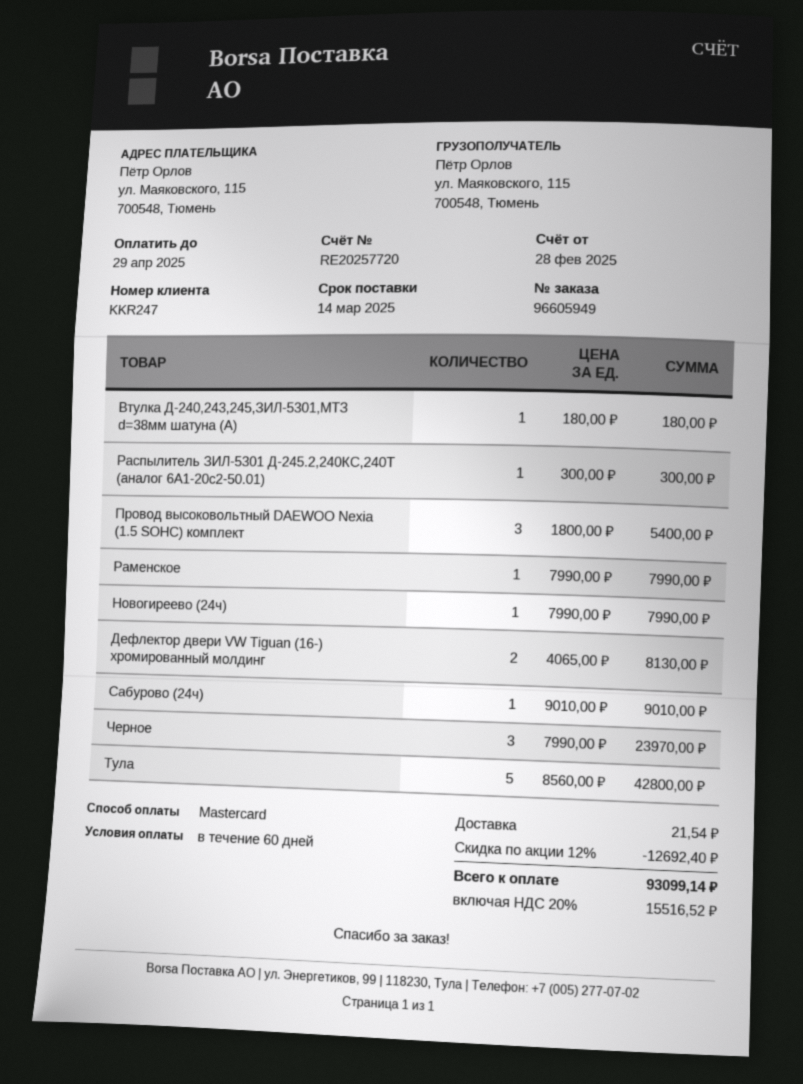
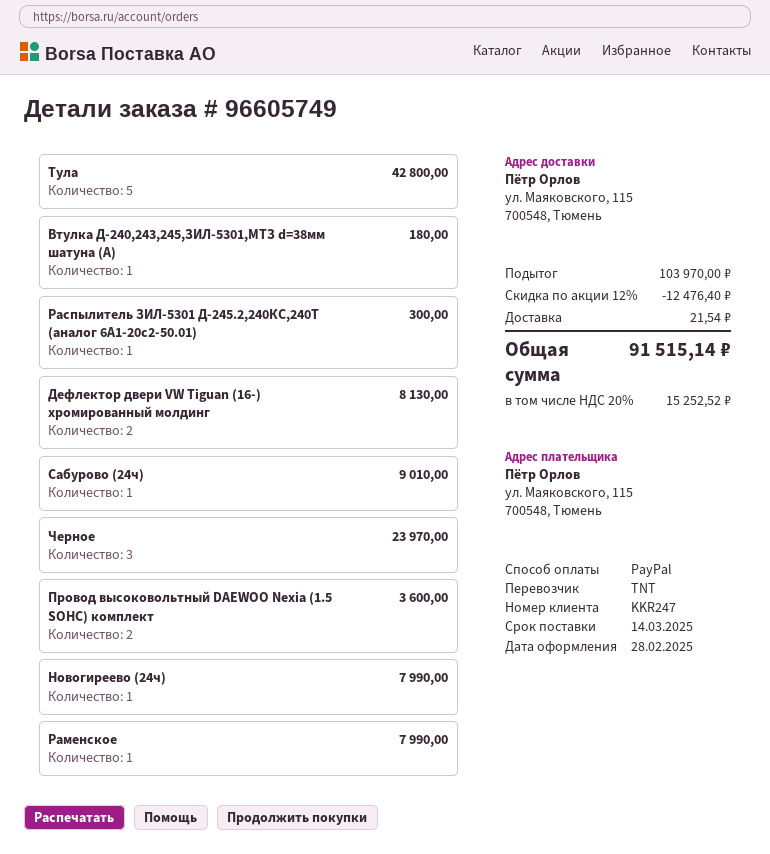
order number: 96605949 -> 96605749
payment method: Mastercard -> PayPal
Провод высоковольтный DAEWOO Nexia (1.5 SOHC) комплект: 3 for 5400.00 -> 2 for 3600.00
discount: 12% = 12692.40 -> 12% = 12476.40
tax: 20% = 15516.52 -> 20% = 15252.52
total: 93099.14 -> 91515.14

